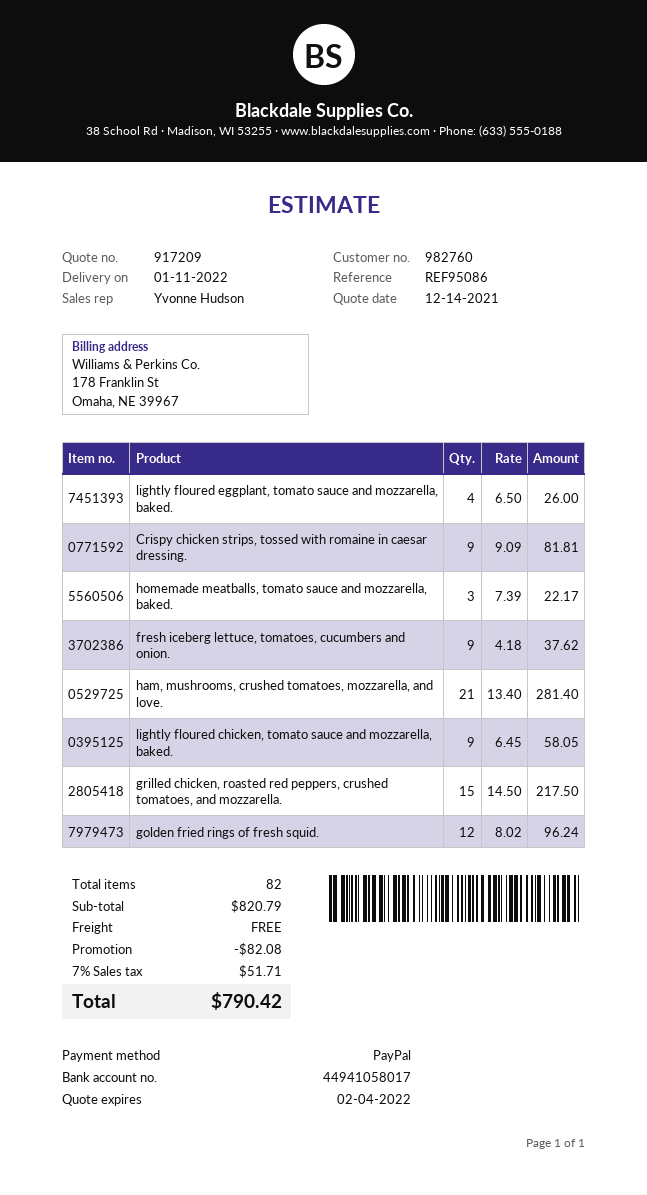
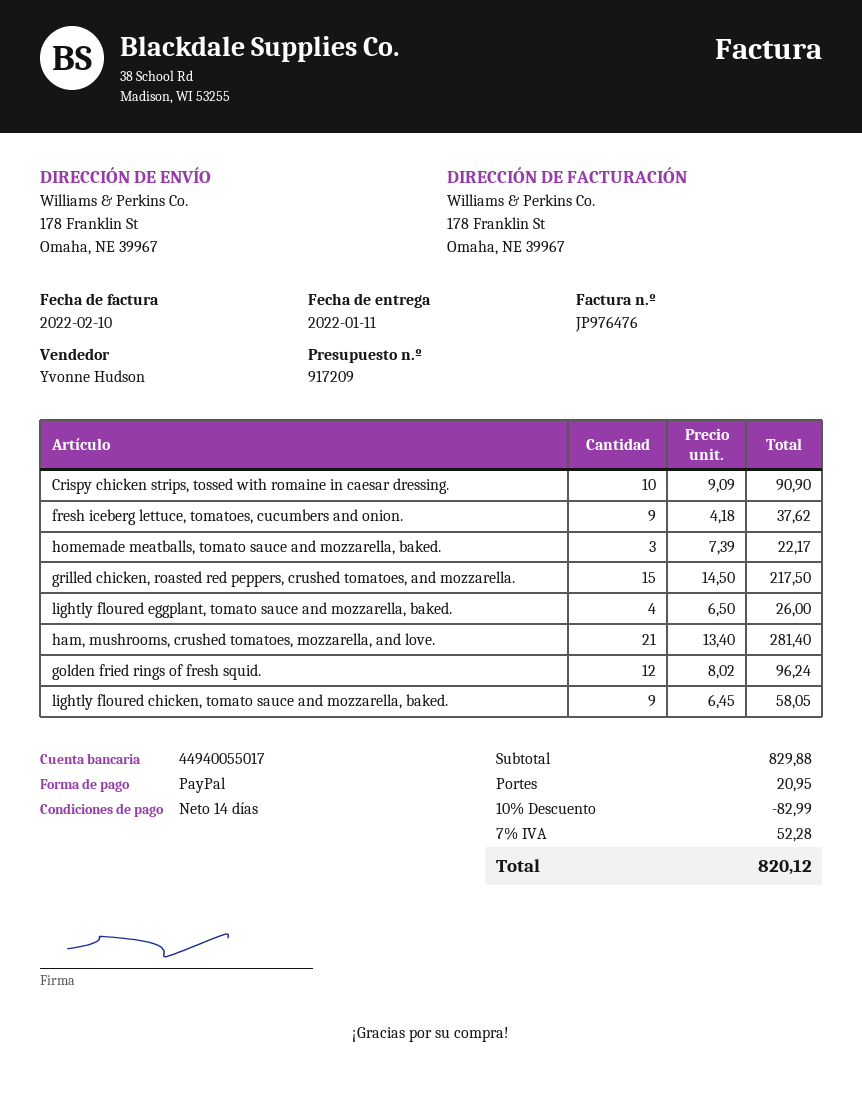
bank account: 44941058017 -> 44940055017
Crispy chicken strips, tossed with romaine in caesar dressing.: 9 x 9.09 = 81.81 -> 10 x 9.09 = 90.90
subtotal: 820.79 -> 829.88
discount: 82.08 -> 82.99
shipping: 0.00 -> 20.95
tax: 7% = 51.71 -> 7% = 52.28
total: 790.42 -> 820.12

